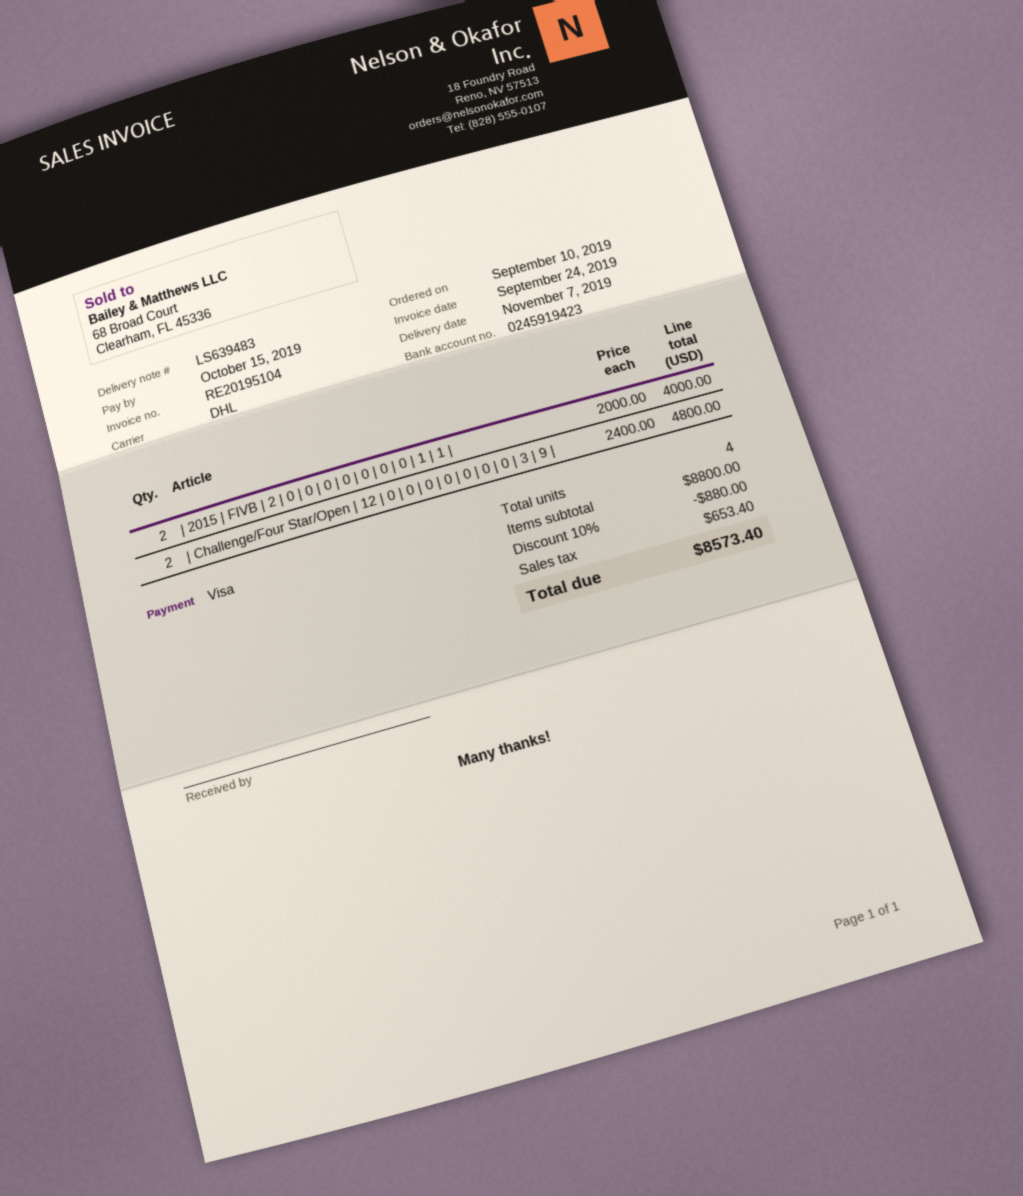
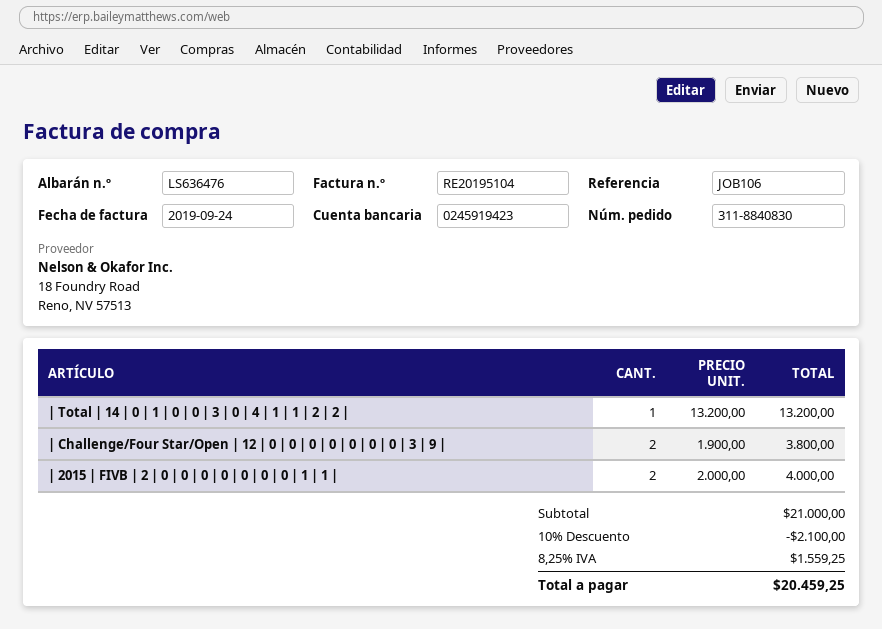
delivery note number: LS639483 -> LS636476
| Challenge/Four Star/Open | 12 | 0 | 0 | 0 | 0 | 0 | 0 | 0 | 3 | 9 |: 2 x 2400.00 = 4800.00 -> 2 x 1900.00 = 3800.00
| Total | 14 | 0 | 1 | 0 | 0 | 3 | 0 | 4 | 1 | 1 | 2 | 2 |: none -> 1 x 13200.00 = 13200.00
subtotal: 8800.00 -> 21000.00
discount: 10% = 880.00 -> 10% = 2100.00
tax: 653.40 -> 1559.25
total: 8573.40 -> 20459.25

